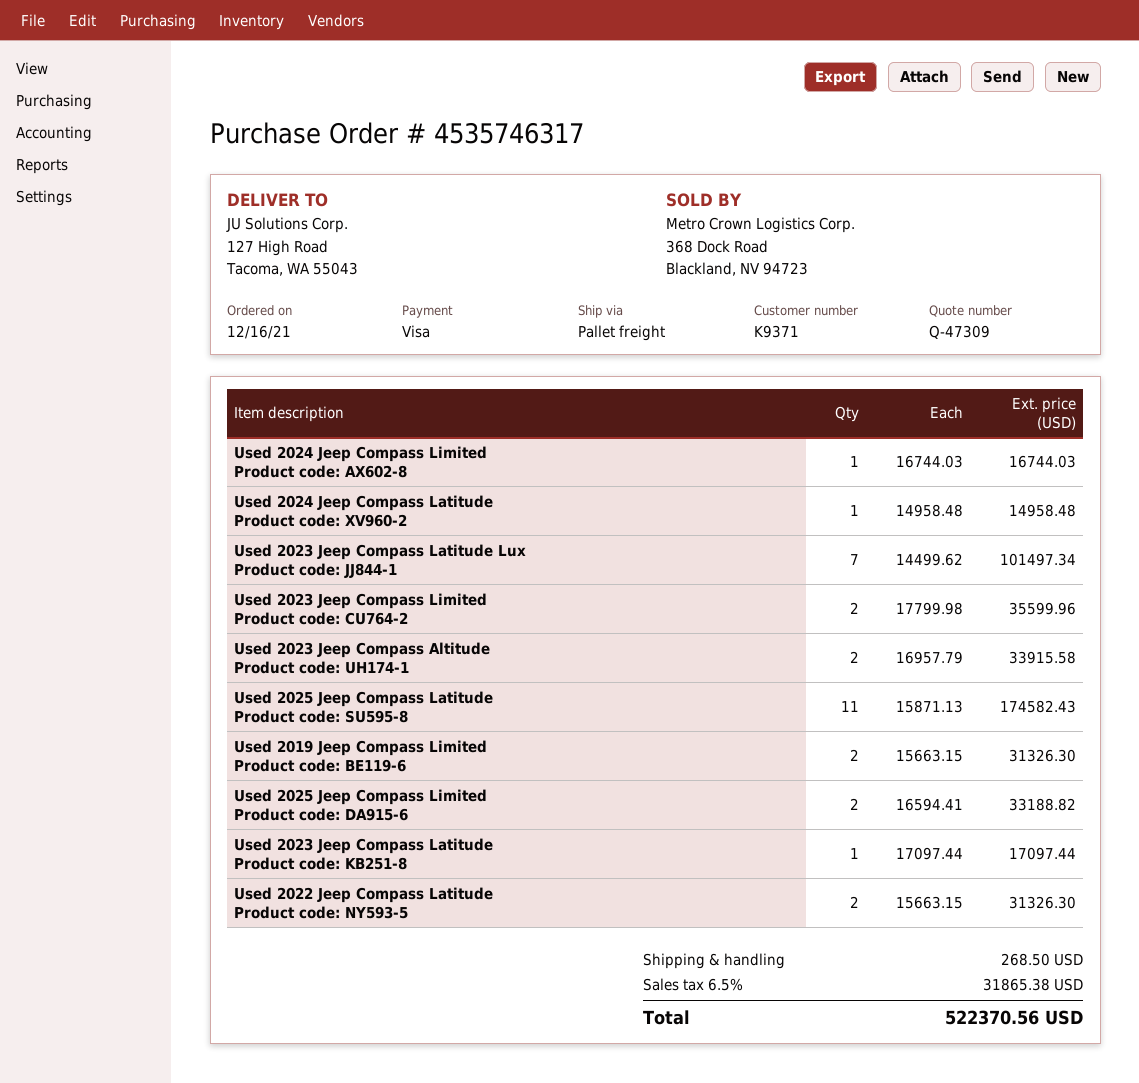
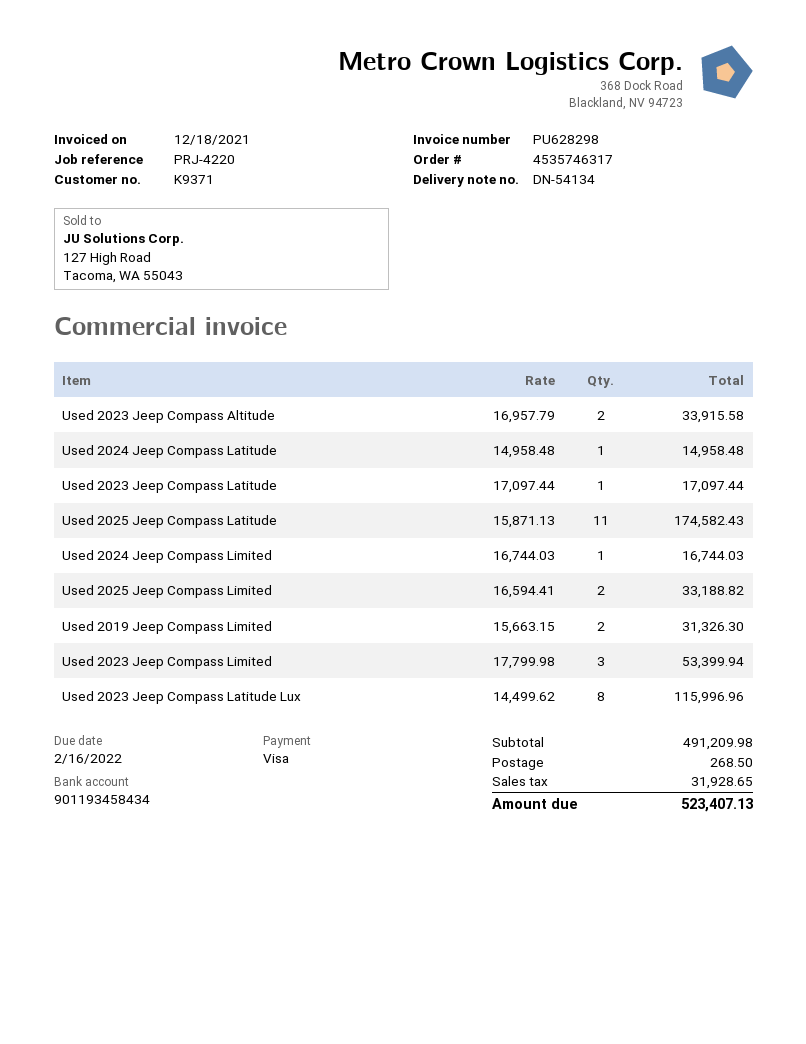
Used 2023 Jeep Compass Latitude Lux: 7 x 14499.62 = 101497.34 -> 8 x 14499.62 = 115996.96
Used 2023 Jeep Compass Limited: 2 x 17799.98 = 35599.96 -> 3 x 17799.98 = 53399.94
Used 2022 Jeep Compass Latitude: 2 x 15663.15 = 31326.30 -> none
tax: 31865.38 -> 31928.65
total: 522370.56 -> 523407.13

